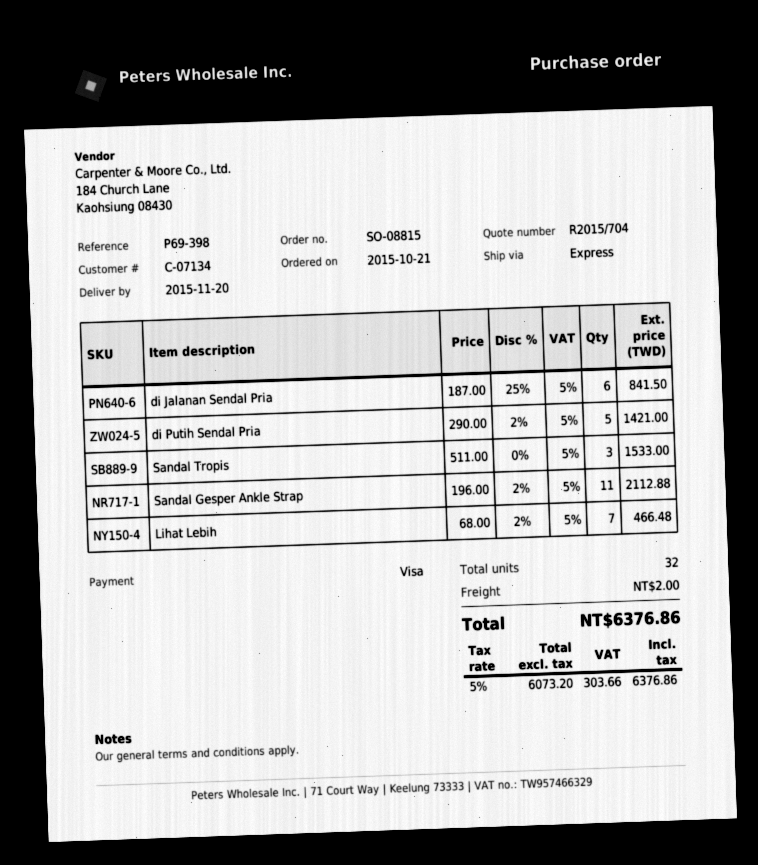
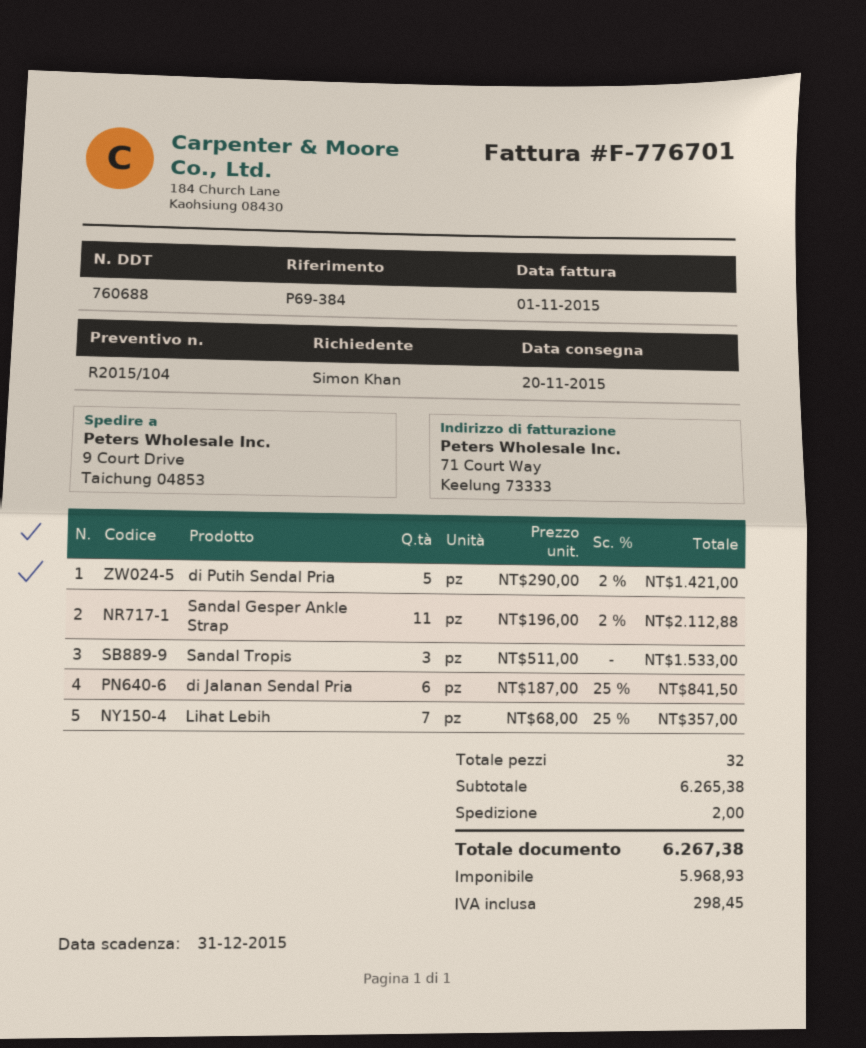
quote number: R2015/704 -> R2015/104
reference: P69-398 -> P69-384
Lihat Lebih: 7 x 68.00 - 2% = 466.48 -> 7 x 68.00 - 25% = 357.00
net: 6073.20 -> 5968.93
tax: 303.66 -> 298.45
total: 6376.86 -> 6267.38

